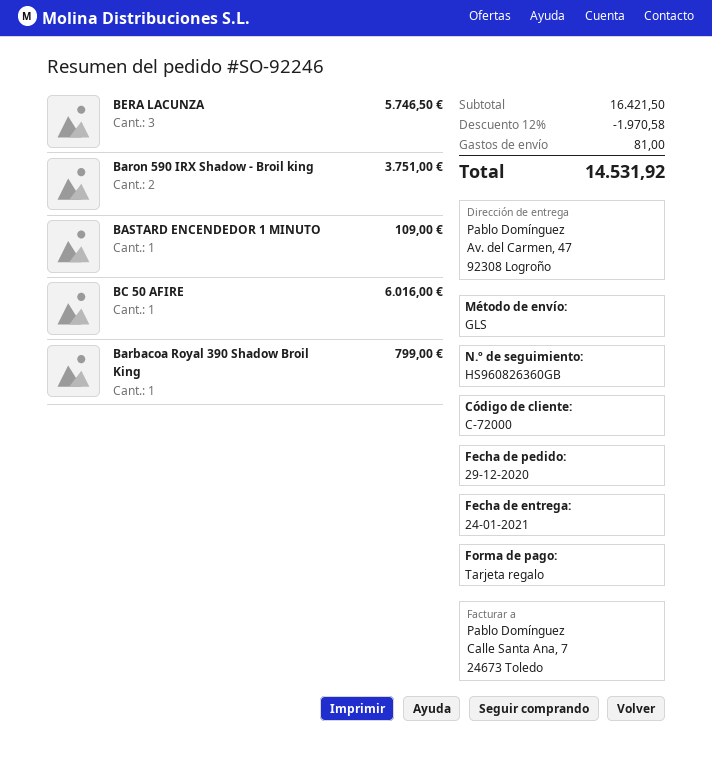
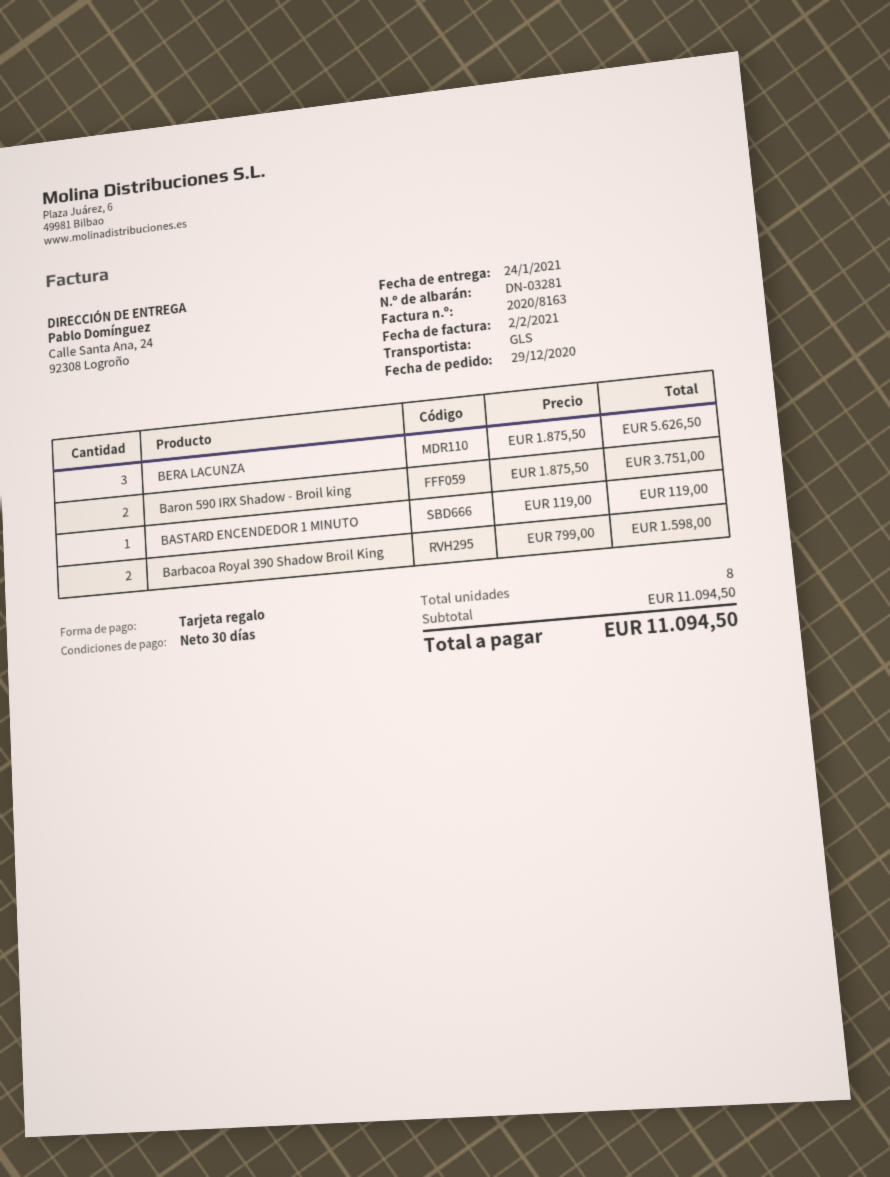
ship to: Av. del Carmen, 47, 92308 Logroño -> Calle Santa Ana, 24, 92308 Logroño
BERA LACUNZA: 3 for 5746.50 -> 3 for 5626.50
BASTARD ENCENDEDOR 1 MINUTO: 1 for 109.00 -> 1 for 119.00
BC 50 AFIRE: 1 for 6016.00 -> none
Barbacoa Royal 390 Shadow Broil King: 1 for 799.00 -> 2 for 1598.00
subtotal: 16421.50 -> 11094.50
discount: 12% = 1970.58 -> none
shipping: 81.00 -> none
total: 14531.92 -> 11094.50

